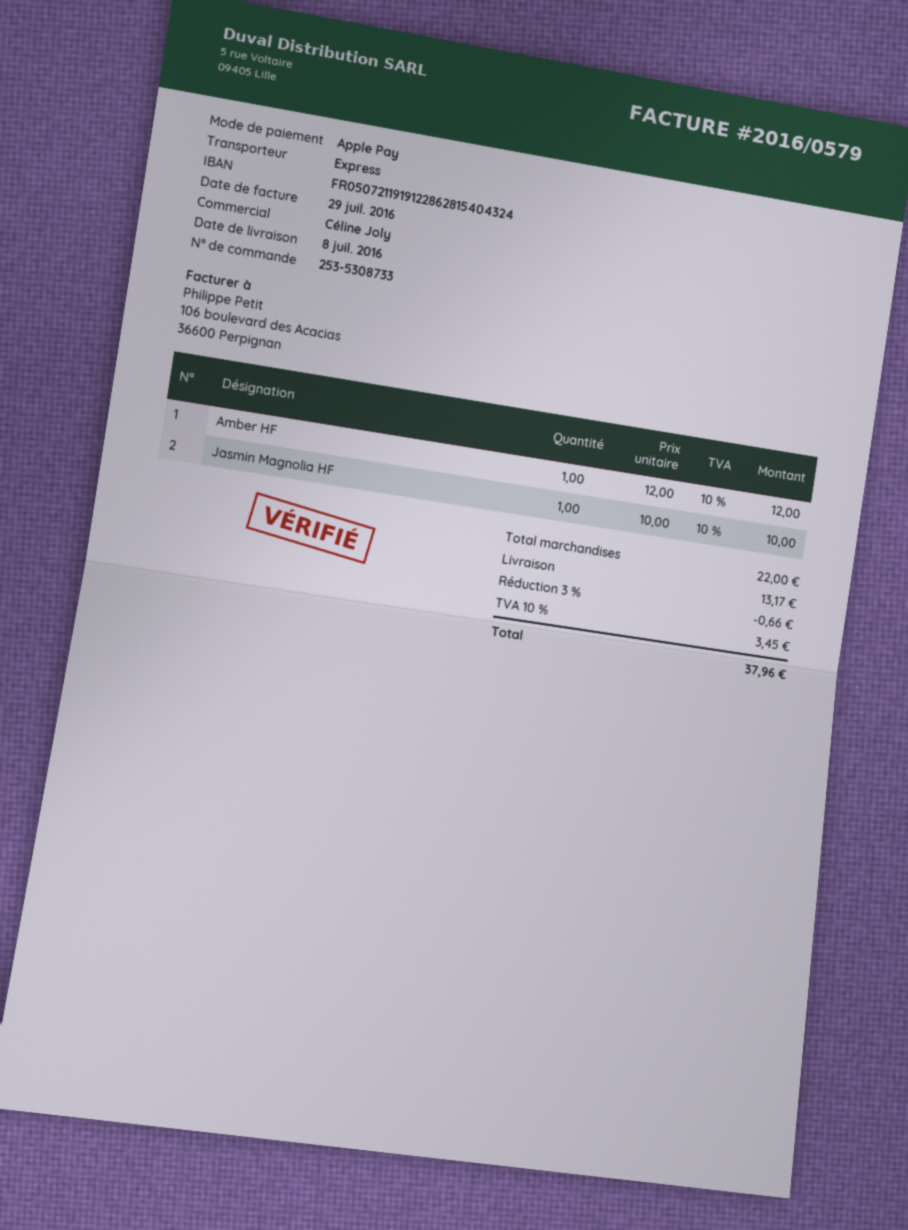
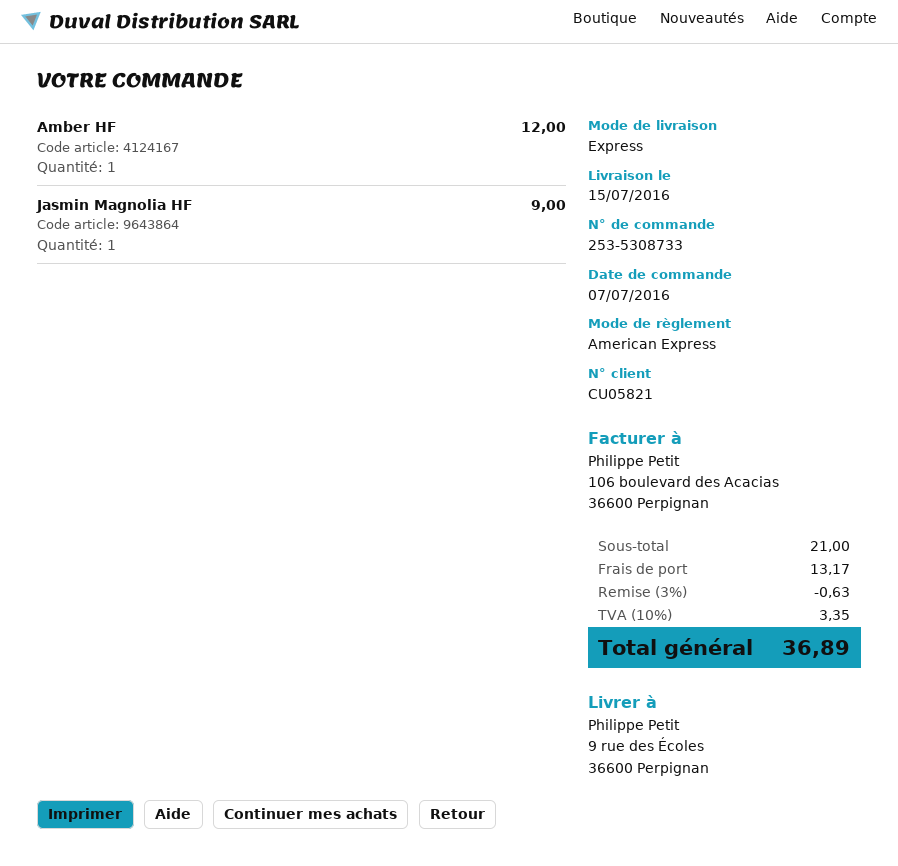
delivery date: 2016-07-08 -> 2016-07-15
payment method: Apple Pay -> American Express
Jasmin Magnolia HF: 1 for 10.00 -> 1 for 9.00
subtotal: 22.00 -> 21.00
discount: 3% = 0.66 -> 3% = 0.63
tax: 10% = 3.45 -> 10% = 3.35
total: 37.96 -> 36.89

